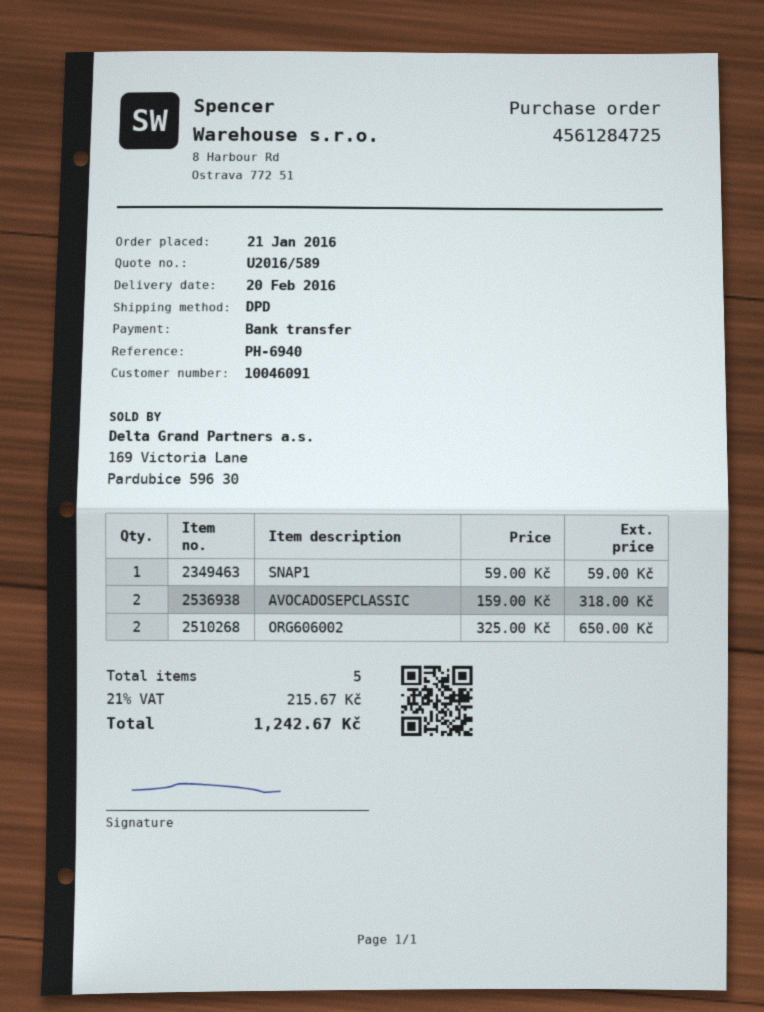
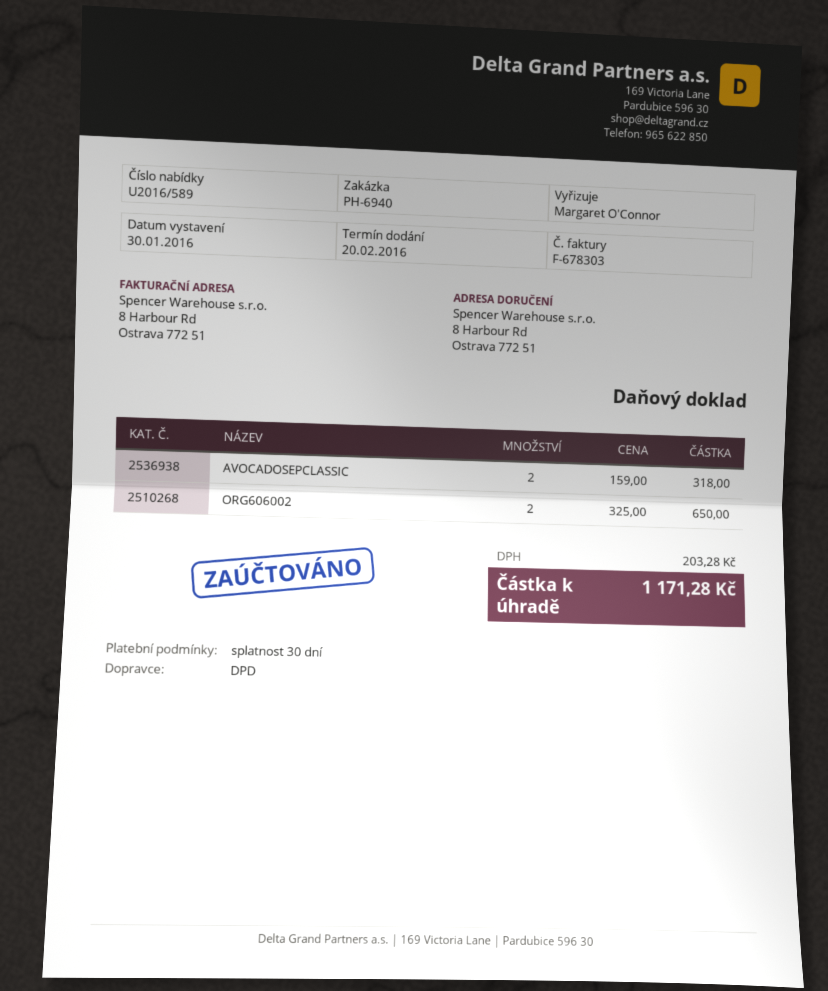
SNAP1: 1 x 59.00 = 59.00 -> none
tax: 215.67 -> 203.28
total: 1242.67 -> 1171.28

